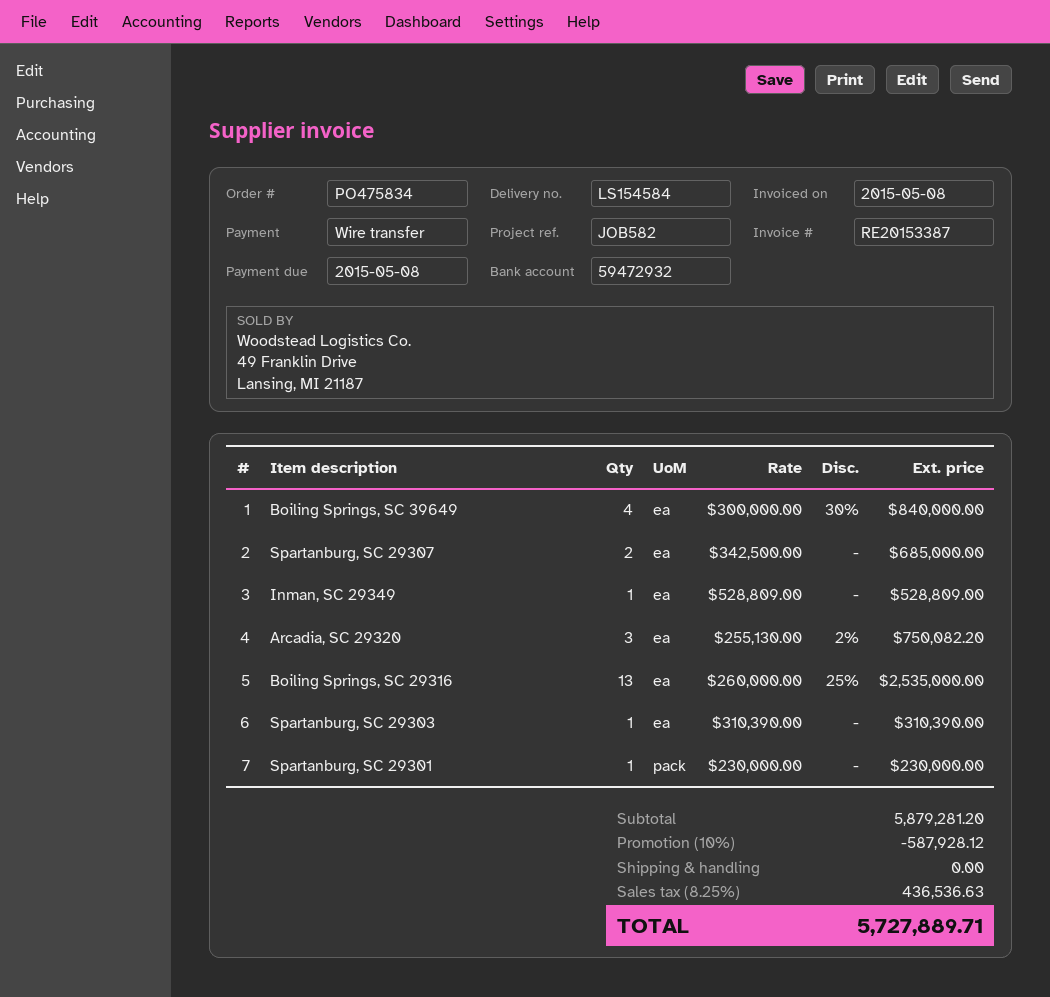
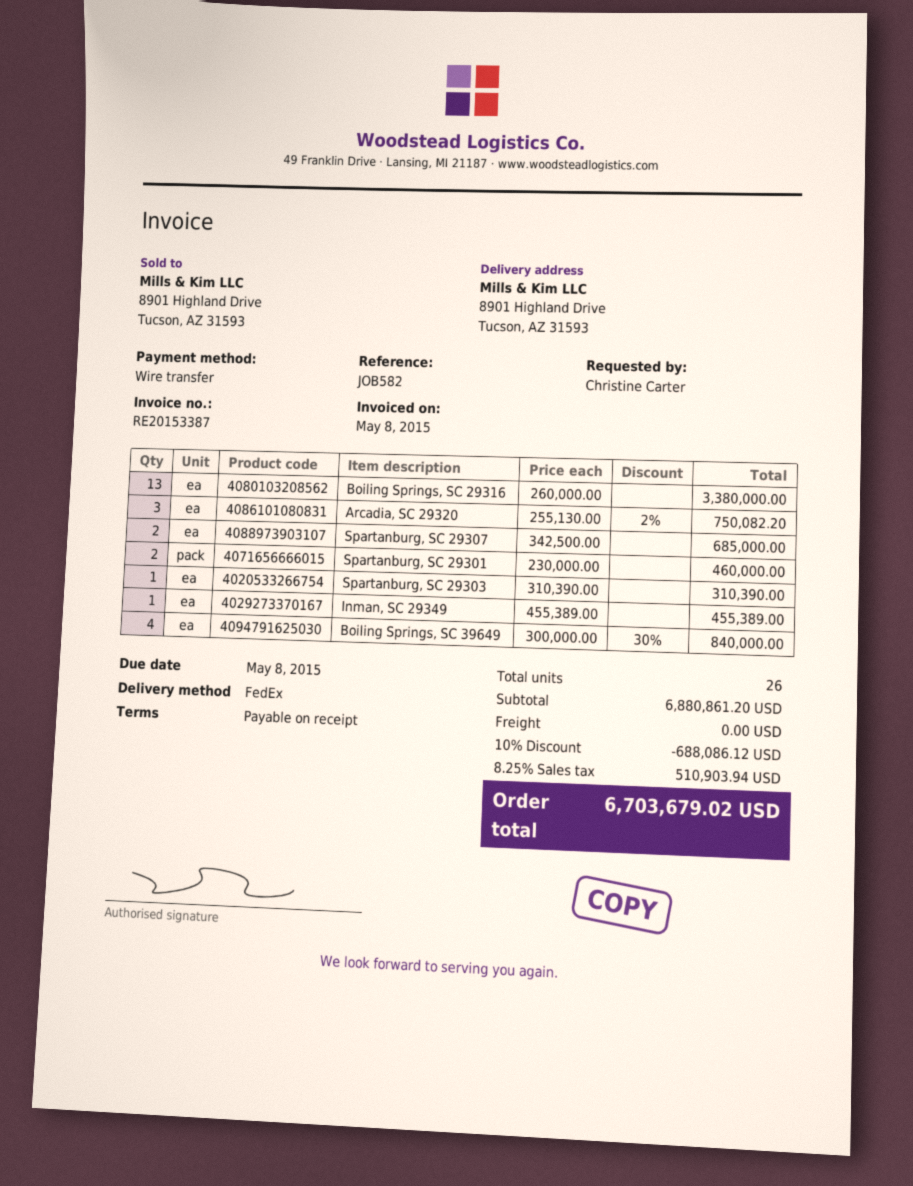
Inman, SC 29349: 1 x 528809.00 = 528809.00 -> 1 x 455389.00 = 455389.00
Boiling Springs, SC 29316: 13 x 260000.00 - 25% = 2535000.00 -> 13 x 260000.00 = 3380000.00
Spartanburg, SC 29301: 1 x 230000.00 = 230000.00 -> 2 x 230000.00 = 460000.00
subtotal: 5879281.20 -> 6880861.20
discount: 10% = 587928.12 -> 10% = 688086.12
tax: 8.25% = 436536.63 -> 8.25% = 510903.94
total: 5727889.71 -> 6703679.02

